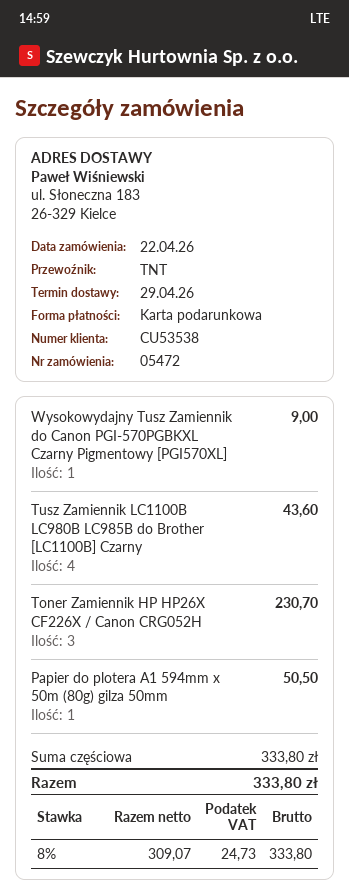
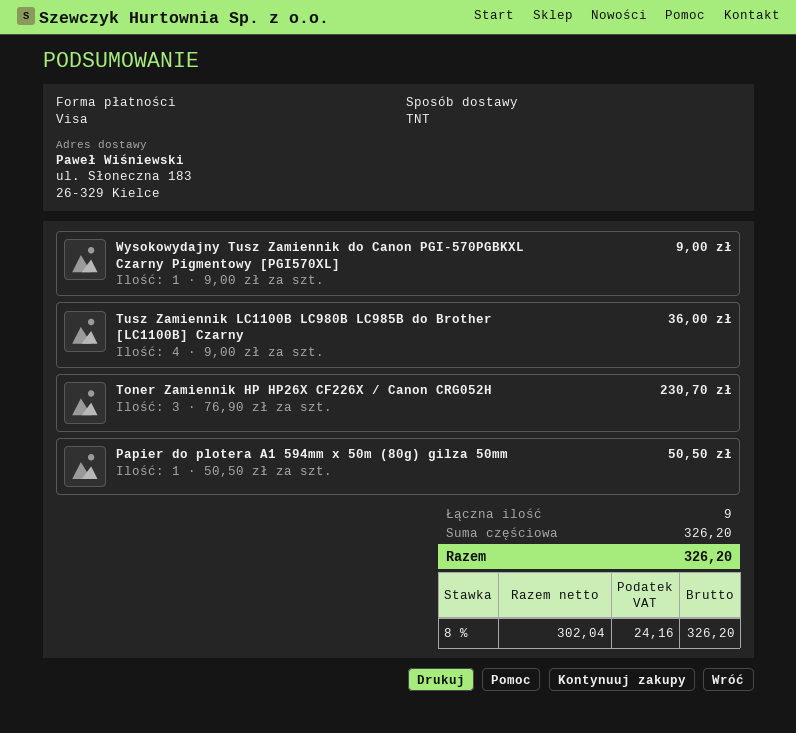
payment method: gift card -> Visa
Tusz Zamiennik LC1100B LC980B LC985B do Brother [LC1100B] Czarny: 4 for 43.60 -> 4 for 36.00
subtotal: 333.80 -> 326.20
net: 309.07 -> 302.04
tax: 8% = 24.73 -> 8% = 24.16
total: 333.80 -> 326.20

